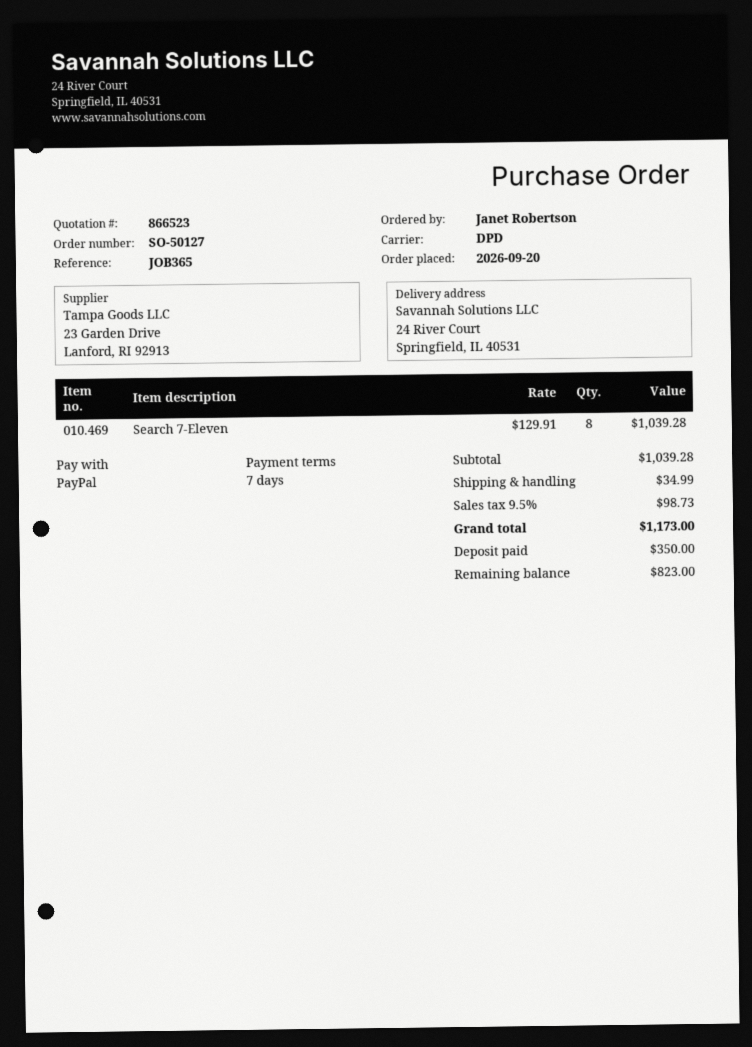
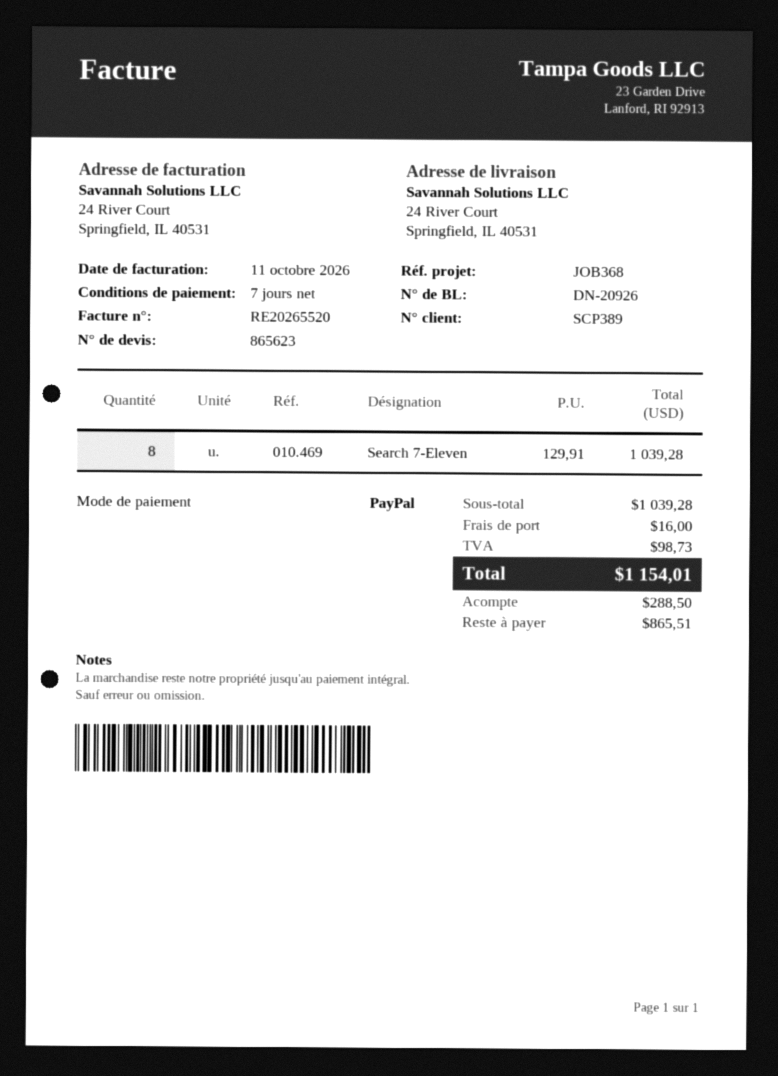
quote number: 866523 -> 865623
reference: JOB365 -> JOB368
shipping: 34.99 -> 16.00
total: 1173.00 -> 1154.01
deposit: 350.00 -> 288.50
balance: 823.00 -> 865.51

